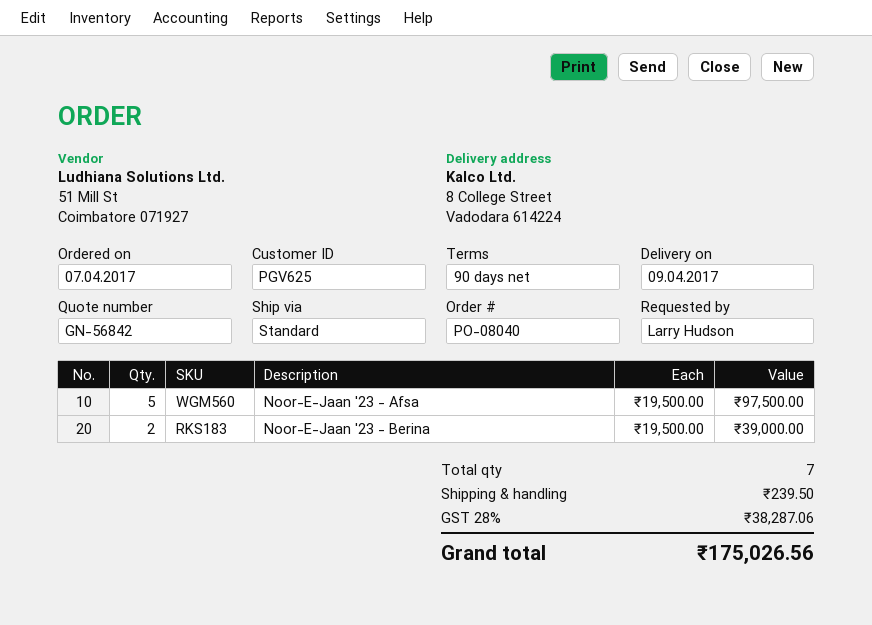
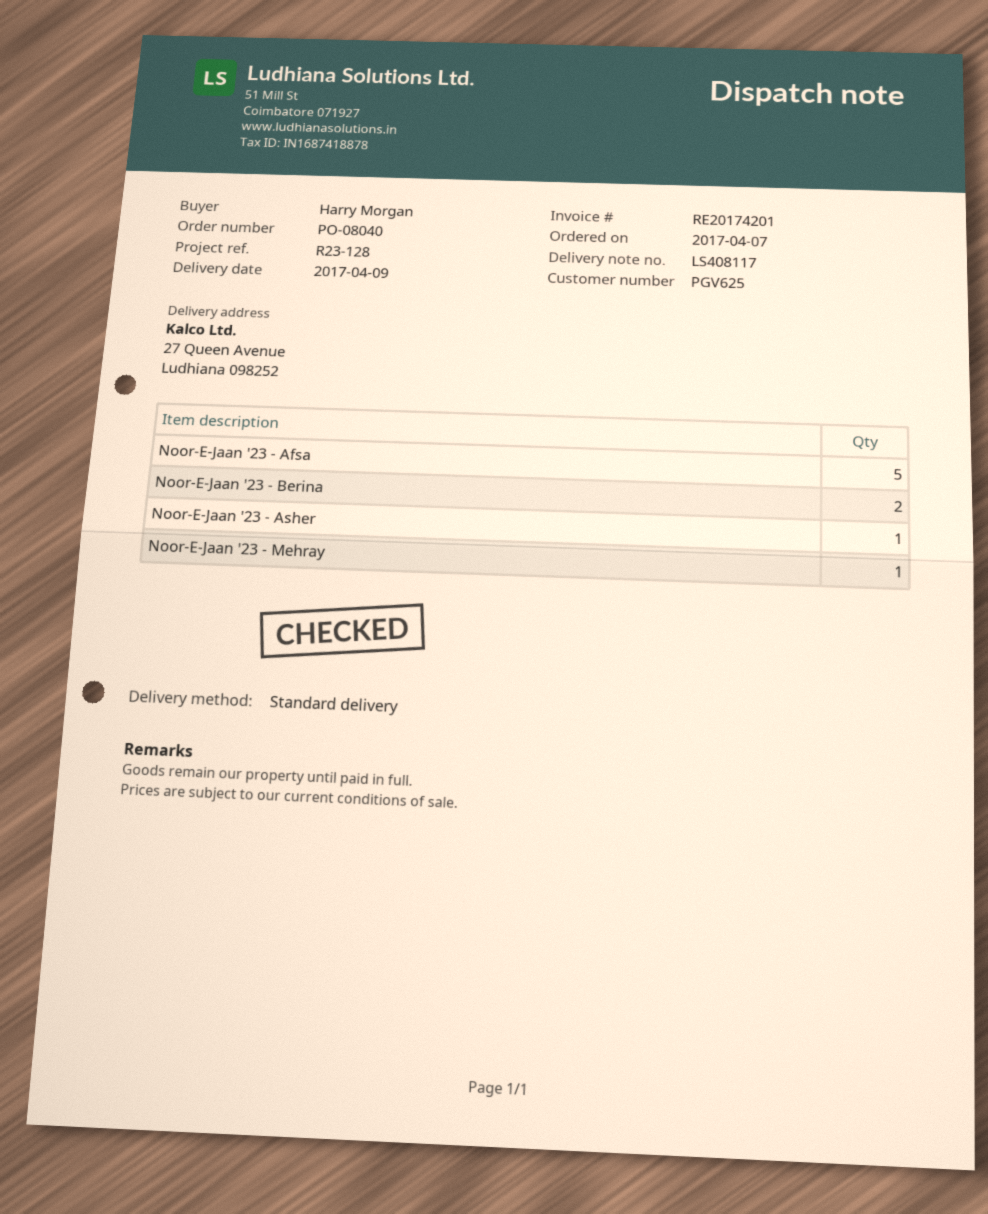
ordered by: Larry Hudson -> Harry Morgan
ship to: 8 College Street, Vadodara 614224 -> 27 Queen Avenue, Ludhiana 098252
Noor-E-Jaan '23 - Asher: none -> 1
Noor-E-Jaan '23 - Mehray: none -> 1

